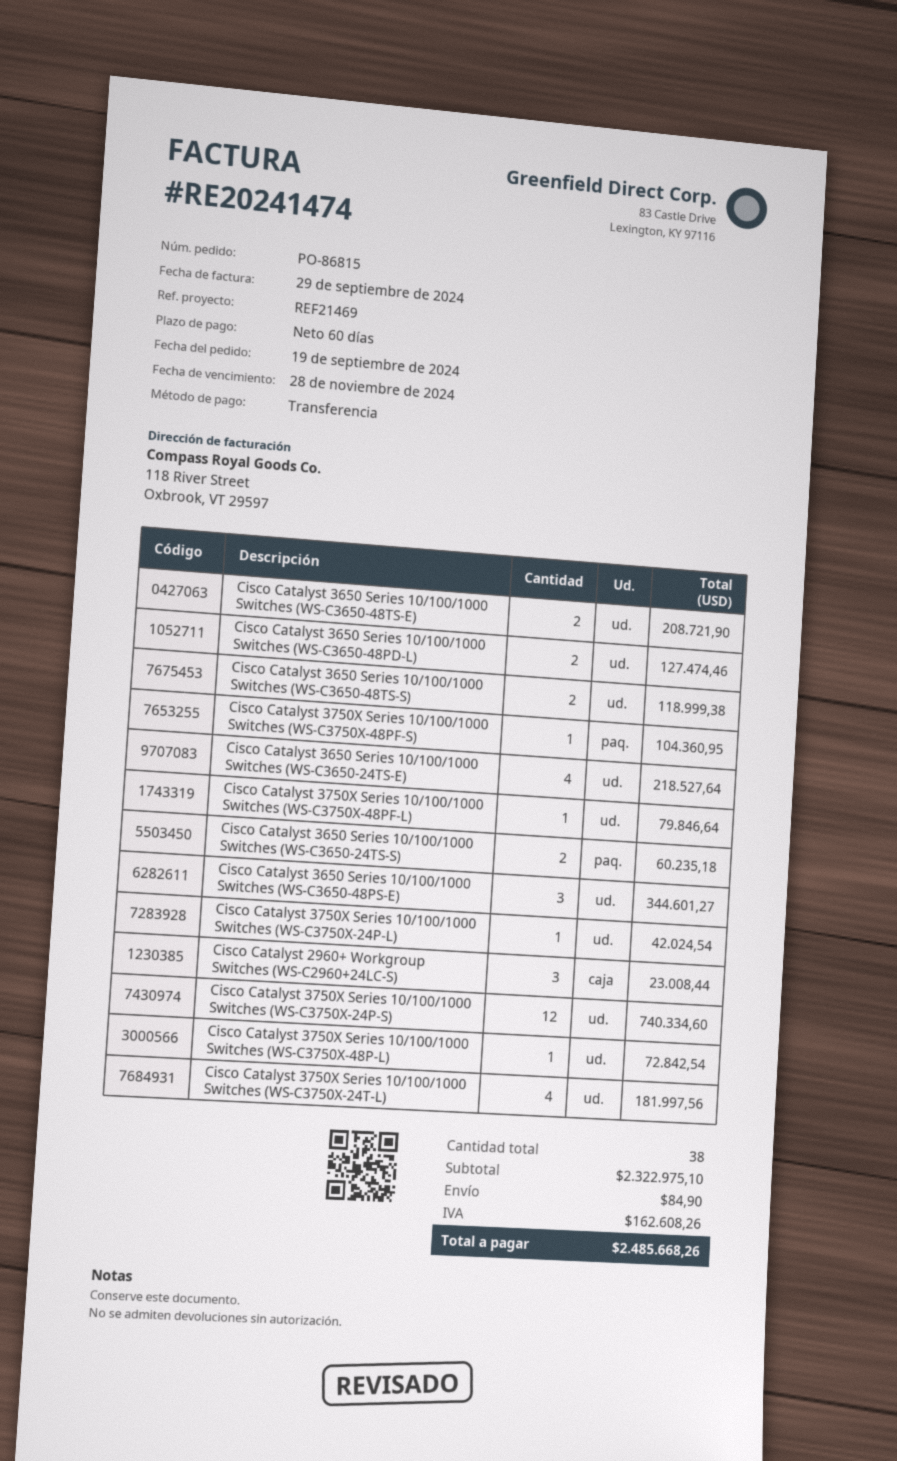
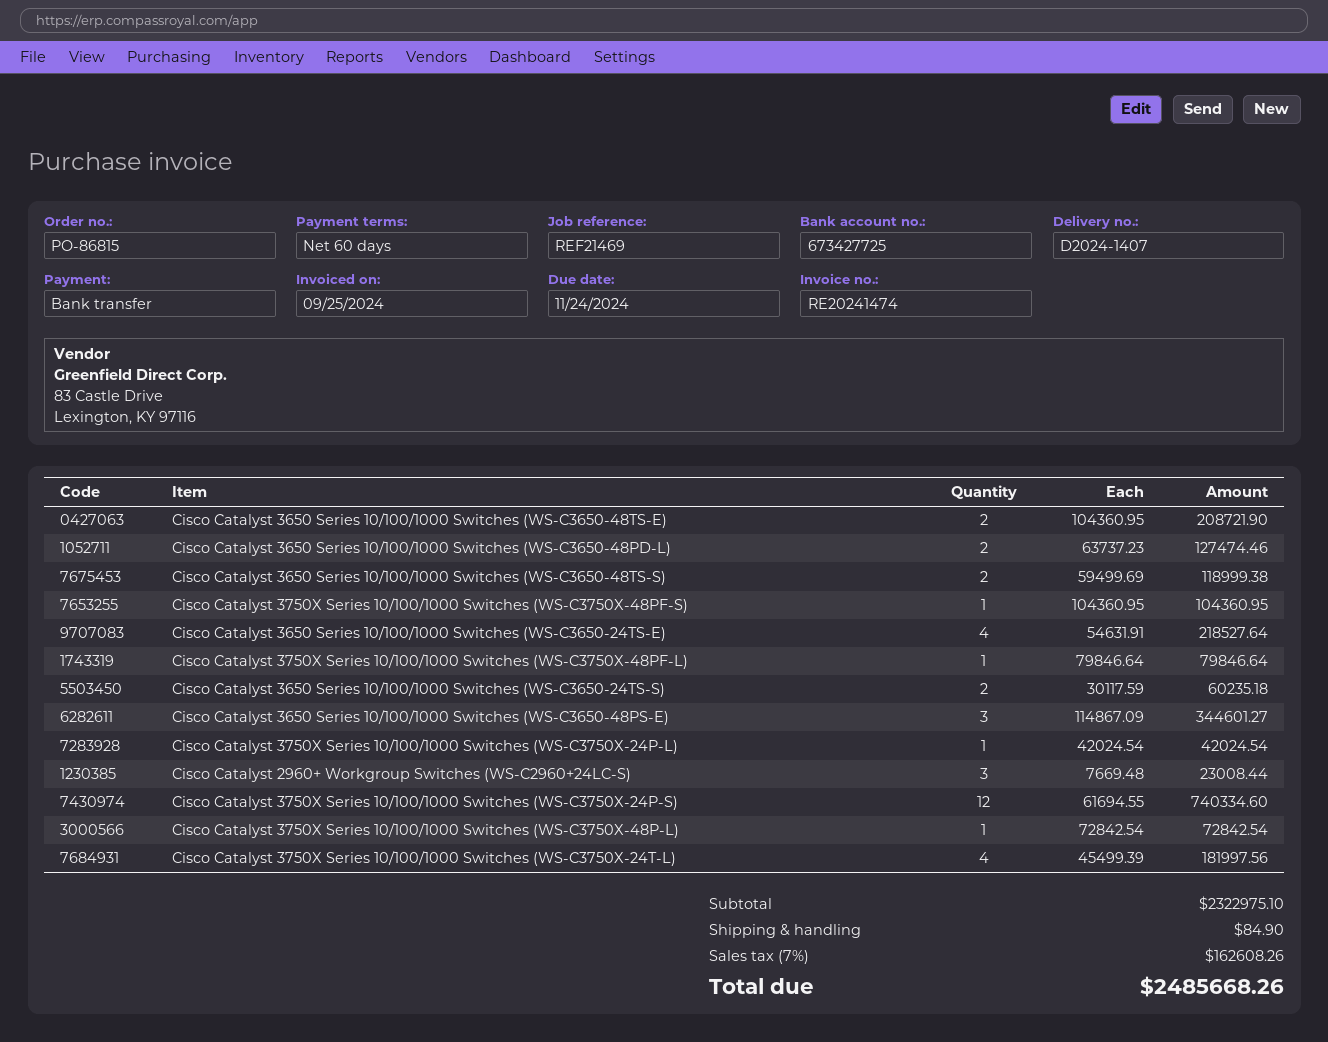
invoice date: 2024-09-29 -> 2024-09-25
due date: 2024-11-28 -> 2024-11-24

